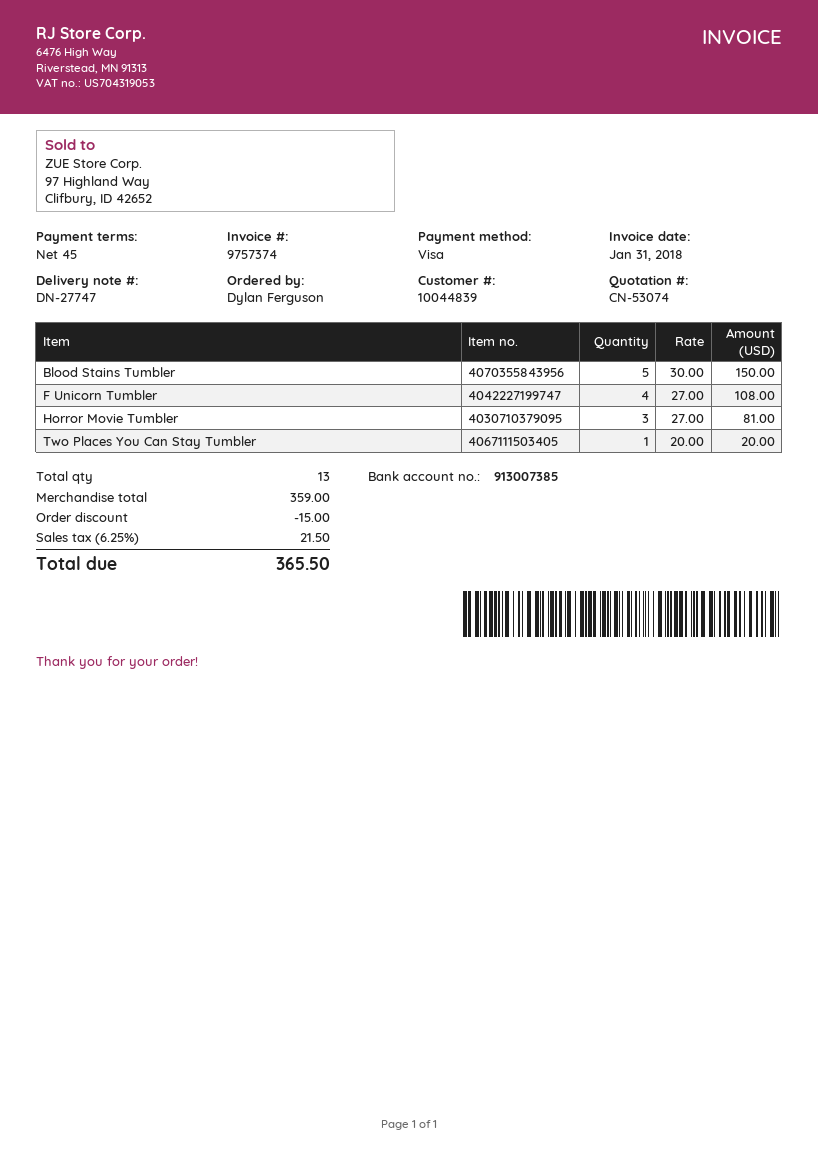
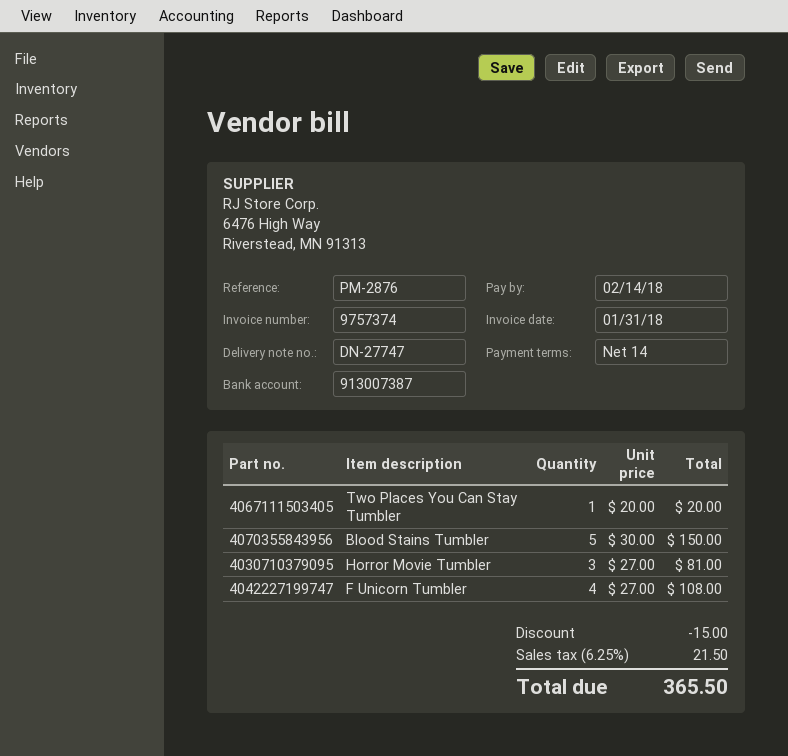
payment terms: 45 days -> 14 days
bank account: 913007385 -> 913007387

